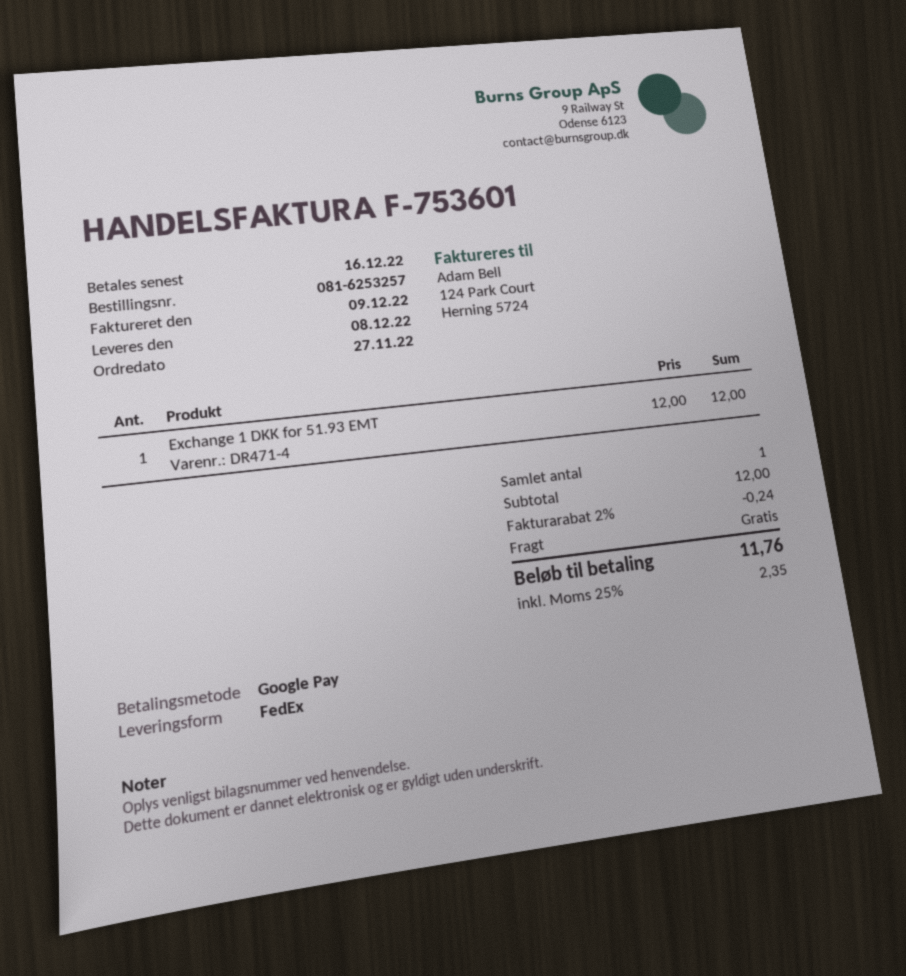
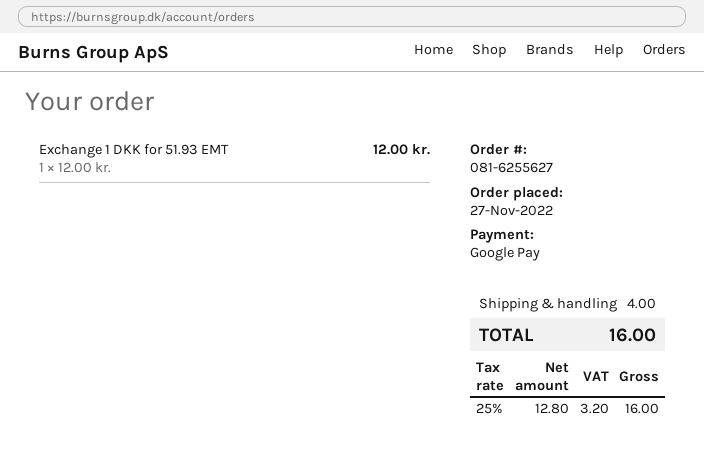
order number: 081-6253257 -> 081-6255627
discount: 2% = 0.24 -> none
shipping: 0.00 -> 4.00
tax: 25% = 2.35 -> 25% = 3.20
total: 11.76 -> 16.00

